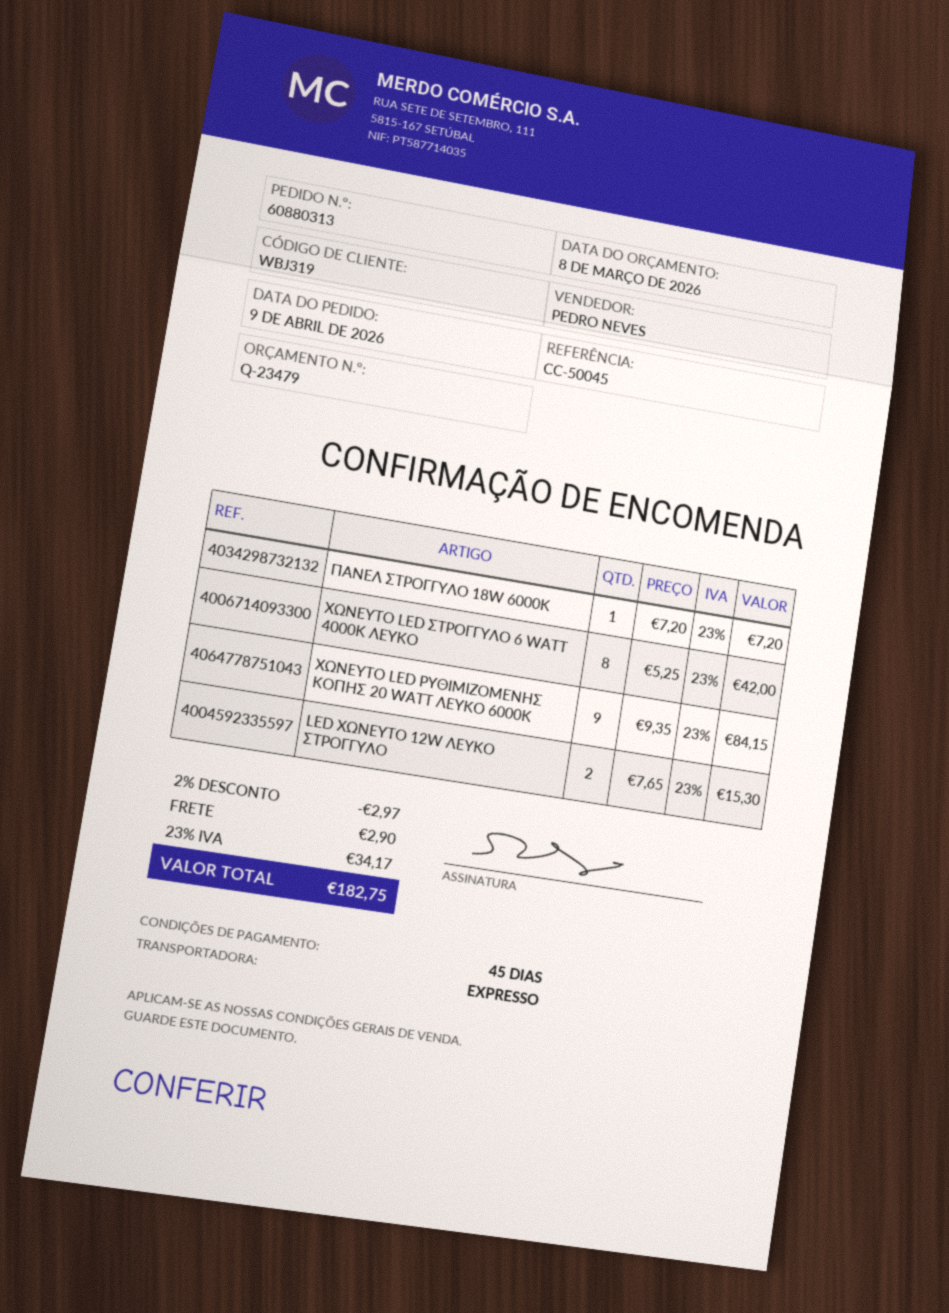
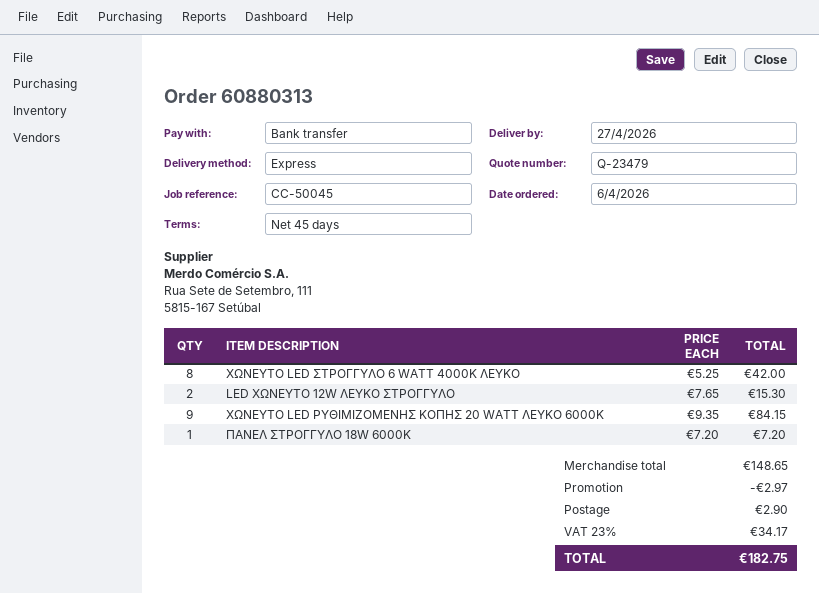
order date: 2026-04-09 -> 2026-04-06

